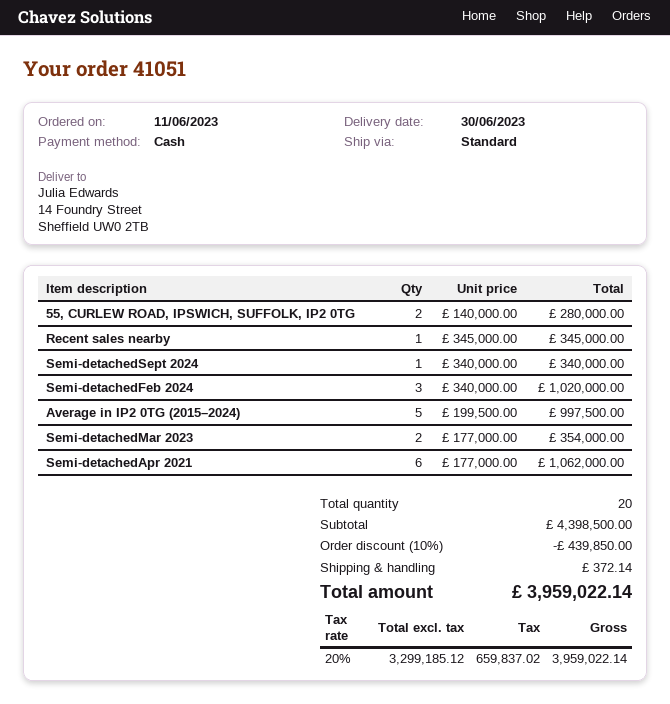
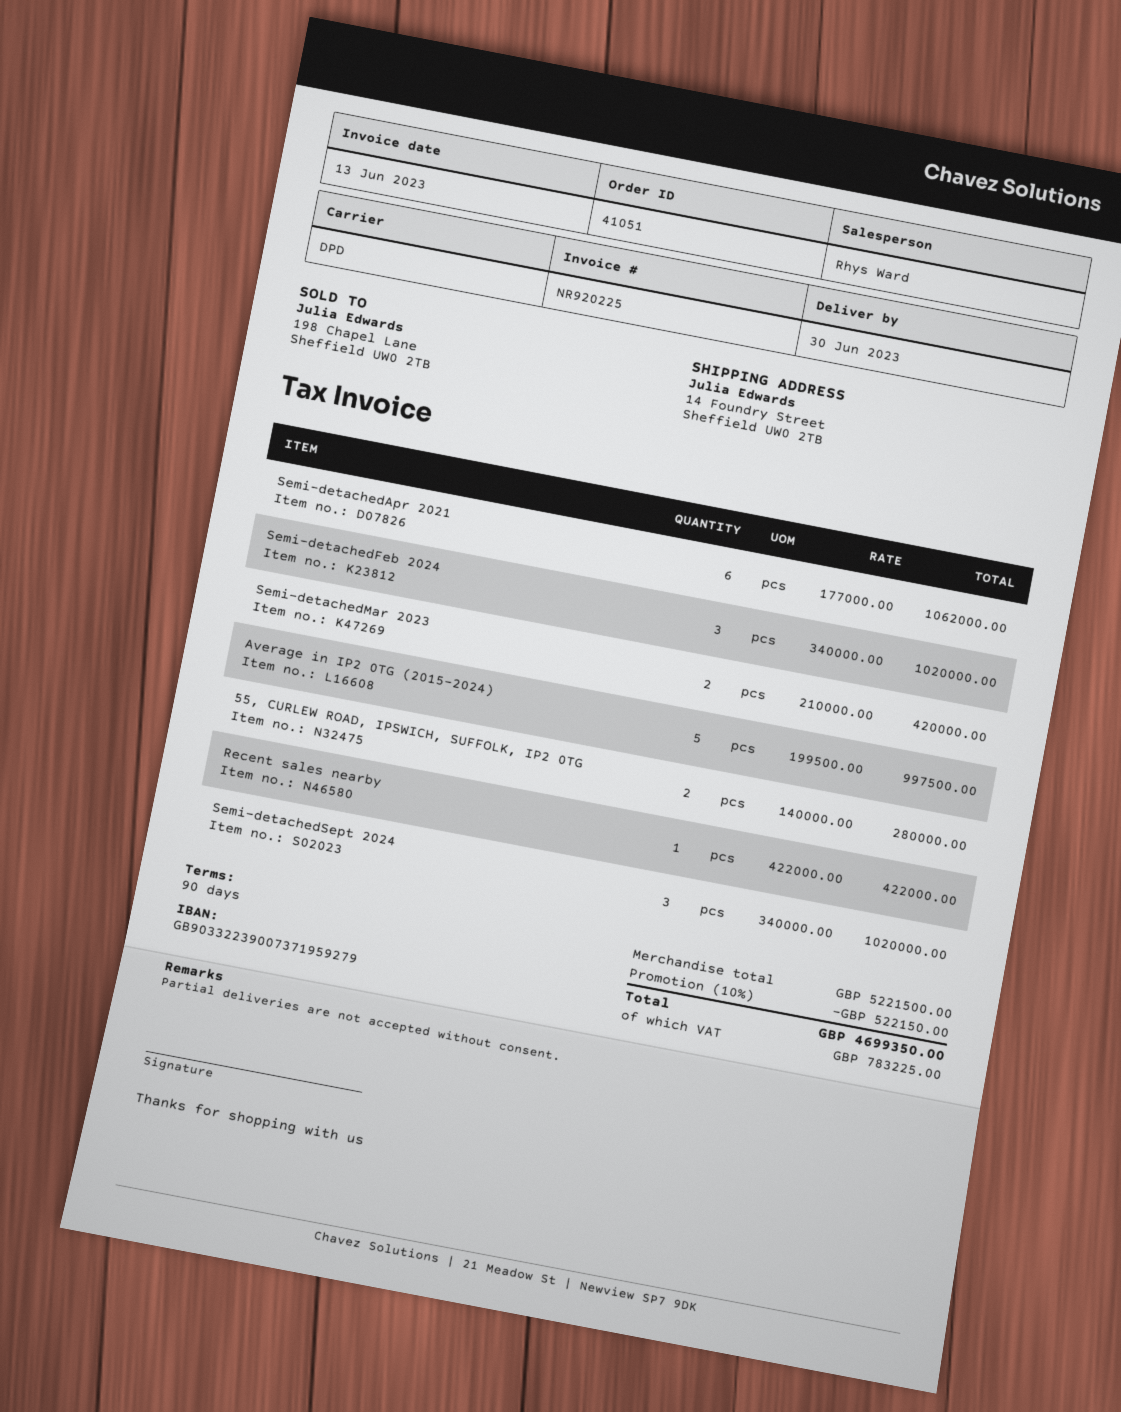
shipping method: standard -> DPD
Recent sales nearby: 1 x 345000.00 = 345000.00 -> 1 x 422000.00 = 422000.00
Semi-detachedSept 2024: 1 x 340000.00 = 340000.00 -> 3 x 340000.00 = 1020000.00
Semi-detachedMar 2023: 2 x 177000.00 = 354000.00 -> 2 x 210000.00 = 420000.00
subtotal: 4398500.00 -> 5221500.00
discount: 10% = 439850.00 -> 10% = 522150.00
shipping: 372.14 -> none
tax: 659837.02 -> 783225.00
total: 3959022.14 -> 4699350.00

